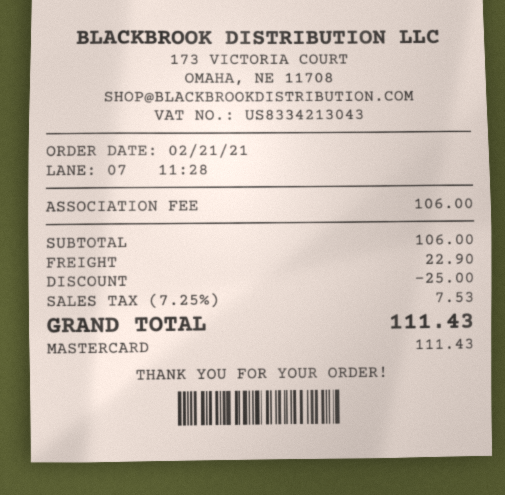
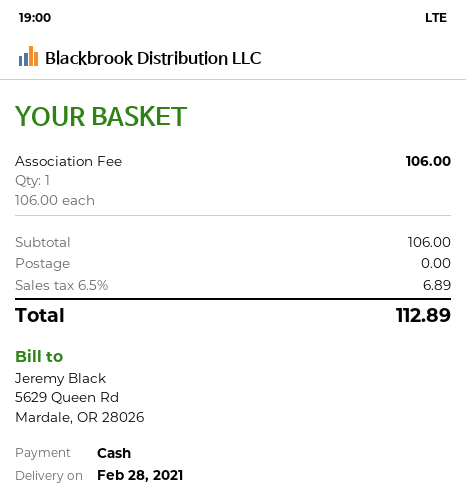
payment method: Mastercard -> cash
discount: 25.00 -> none
shipping: 22.90 -> 0.00
tax: 7.25% = 7.53 -> 6.5% = 6.89
total: 111.43 -> 112.89

